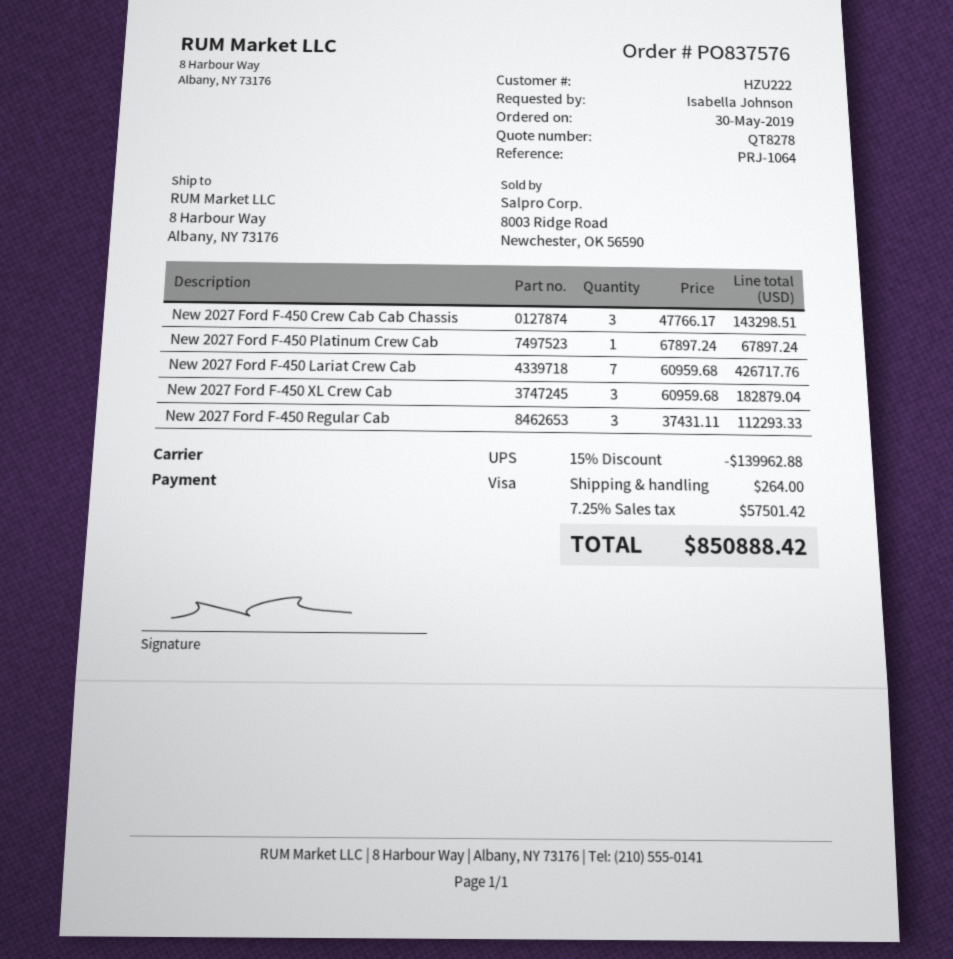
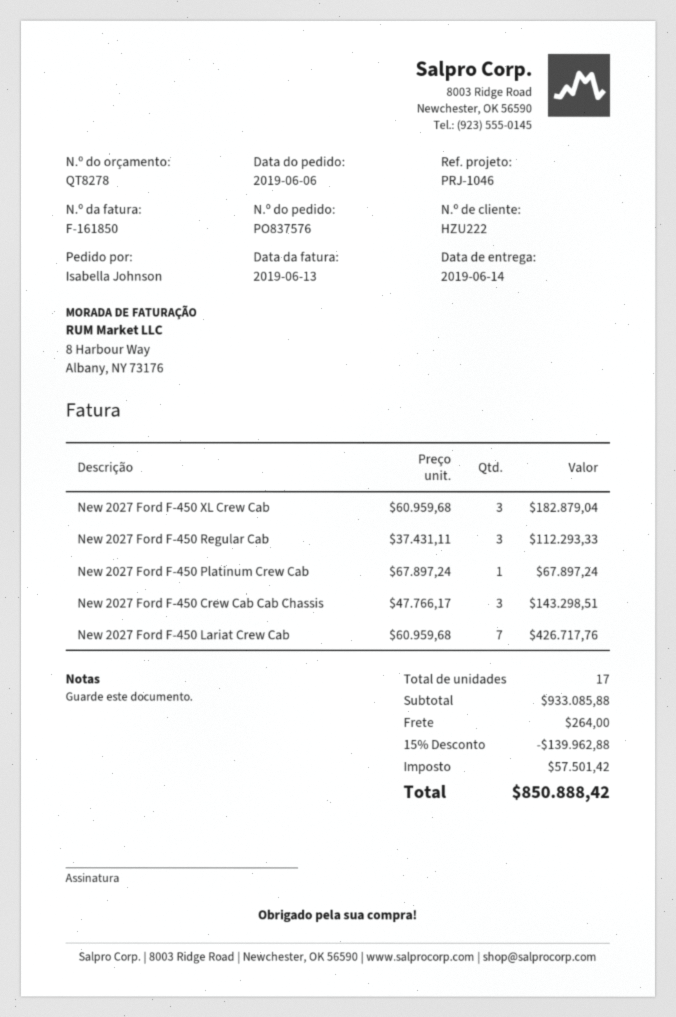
order date: 2019-05-30 -> 2019-06-06
reference: PRJ-1064 -> PRJ-1046

